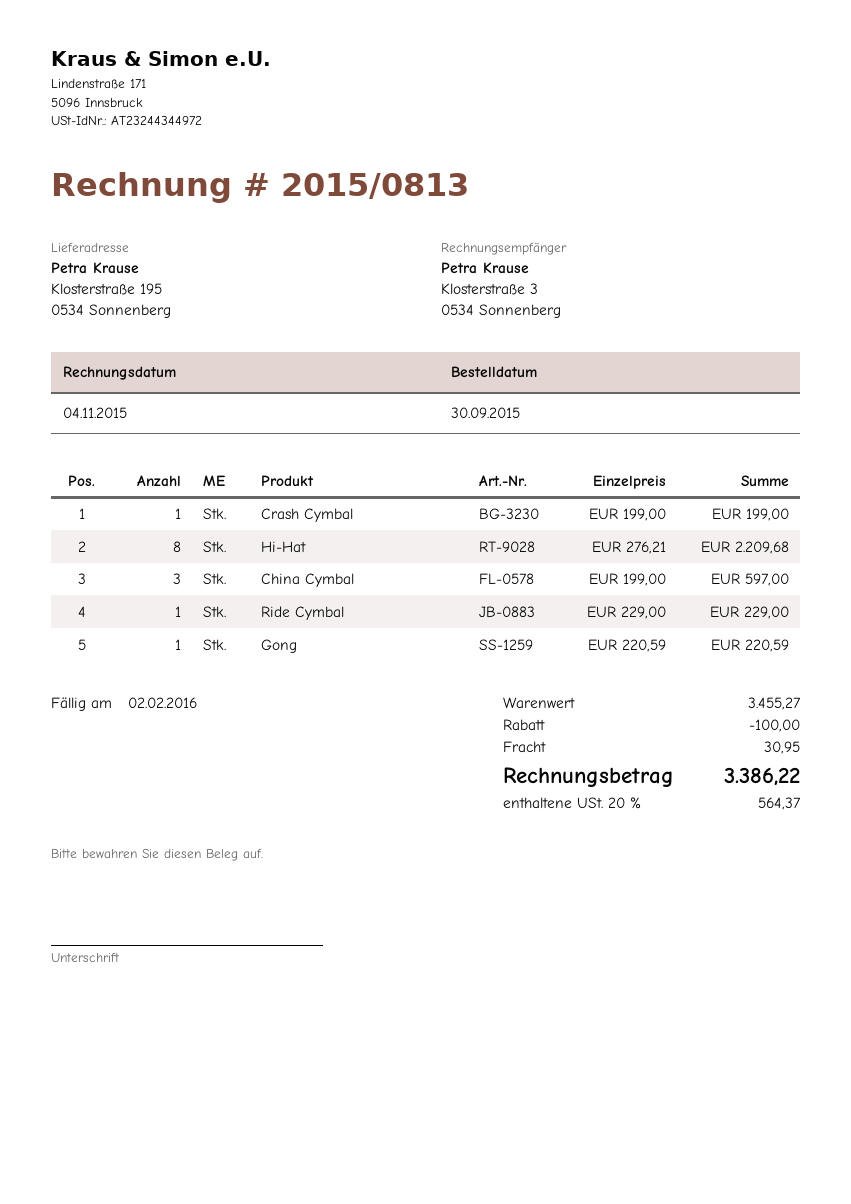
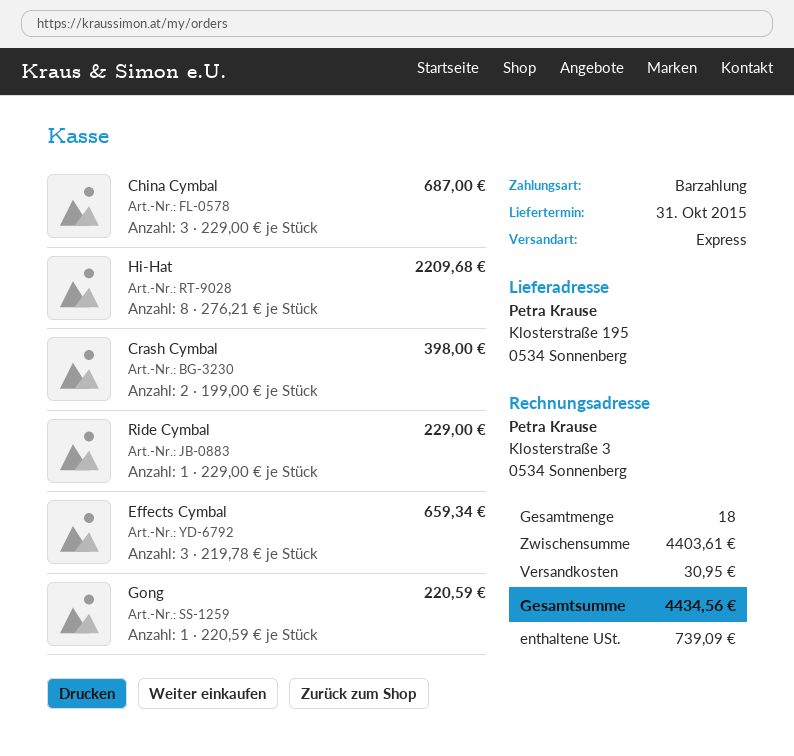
Crash Cymbal: 1 x 199.00 = 199.00 -> 2 x 199.00 = 398.00
China Cymbal: 3 x 199.00 = 597.00 -> 3 x 229.00 = 687.00
Effects Cymbal: none -> 3 x 219.78 = 659.34
subtotal: 3455.27 -> 4403.61
discount: 100.00 -> none
tax: 564.37 -> 739.09
total: 3386.22 -> 4434.56

